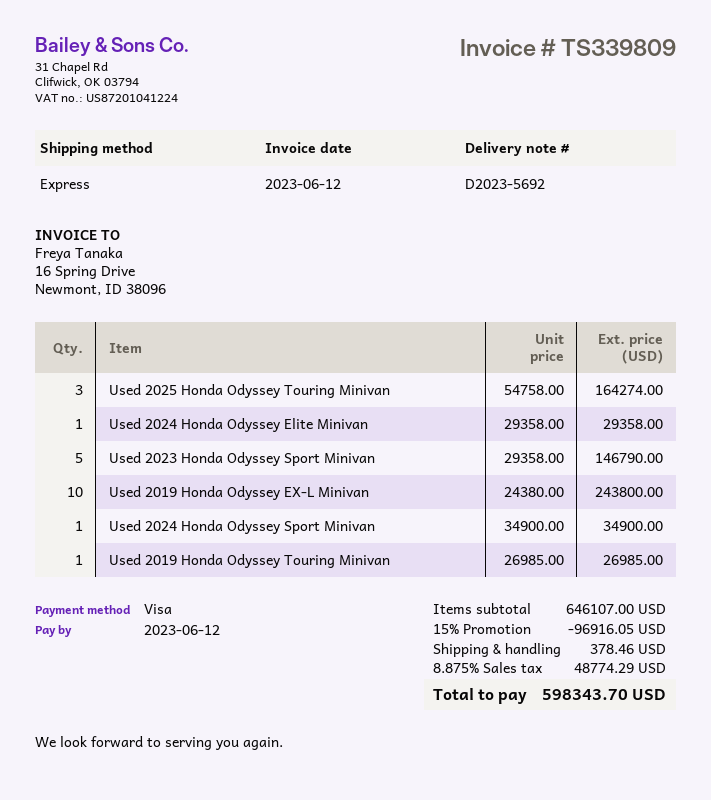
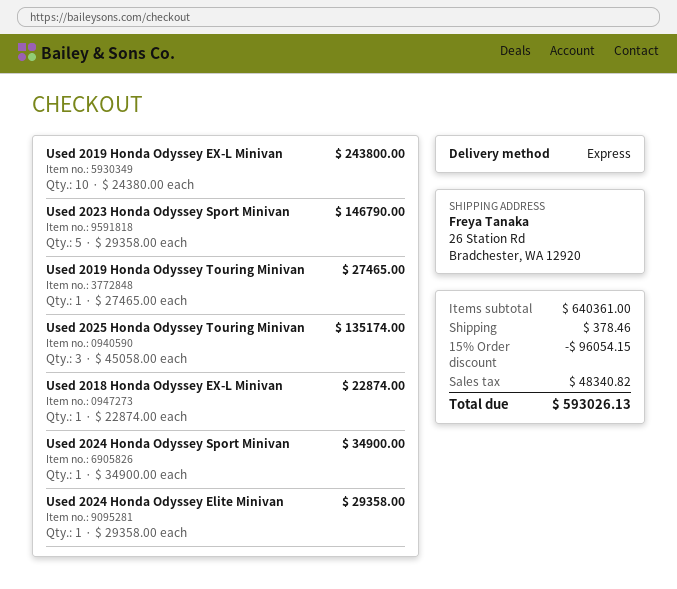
Used 2025 Honda Odyssey Touring Minivan: 3 x 54758.00 = 164274.00 -> 3 x 45058.00 = 135174.00
Used 2019 Honda Odyssey Touring Minivan: 1 x 26985.00 = 26985.00 -> 1 x 27465.00 = 27465.00
Used 2018 Honda Odyssey EX-L Minivan: none -> 1 x 22874.00 = 22874.00
subtotal: 646107.00 -> 640361.00
discount: 15% = 96916.05 -> 15% = 96054.15
tax: 48774.29 -> 48340.82
total: 598343.70 -> 593026.13

